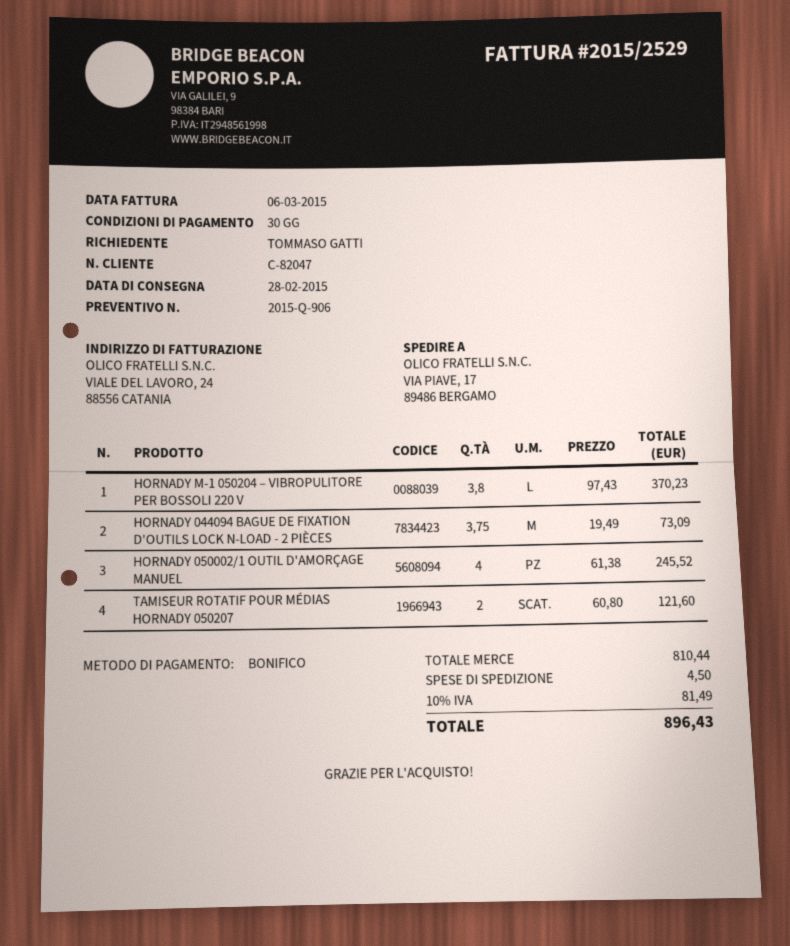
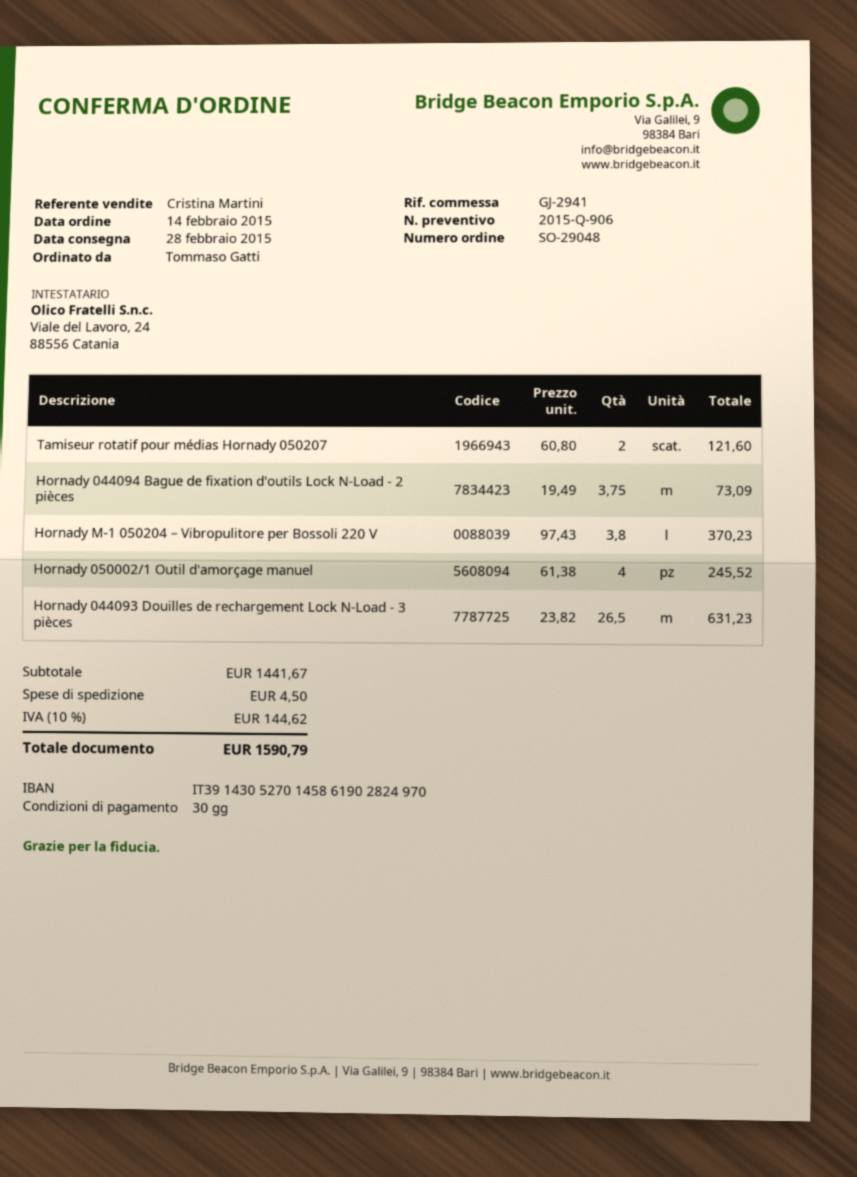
Hornady 044093 Douilles de rechargement Lock N-Load - 3 pièces: none -> 26.5 x 23.82 = 631.23
subtotal: 810.44 -> 1441.67
tax: 10% = 81.49 -> 10% = 144.62
total: 896.43 -> 1590.79

